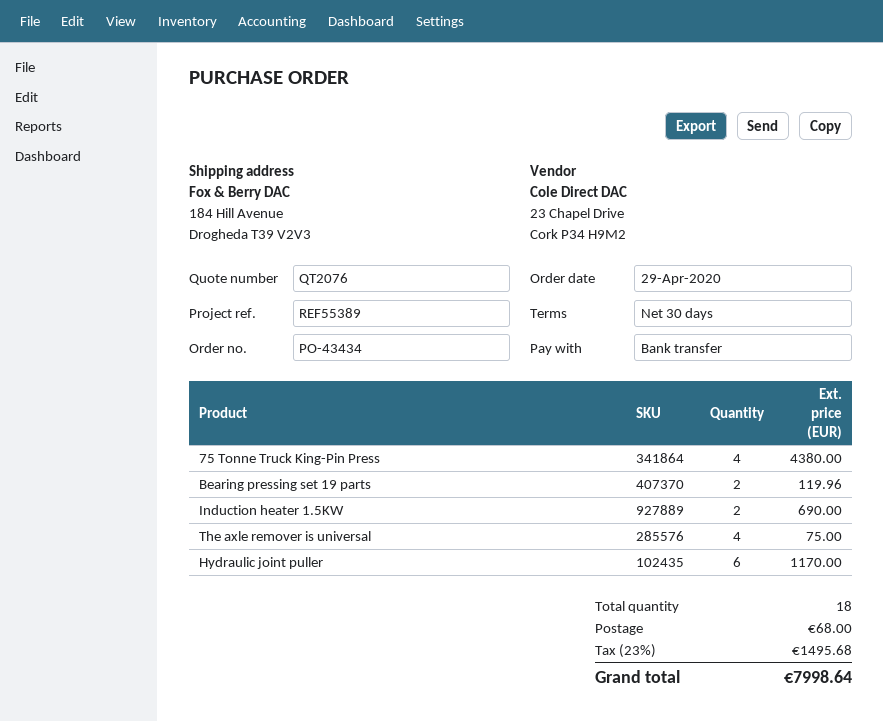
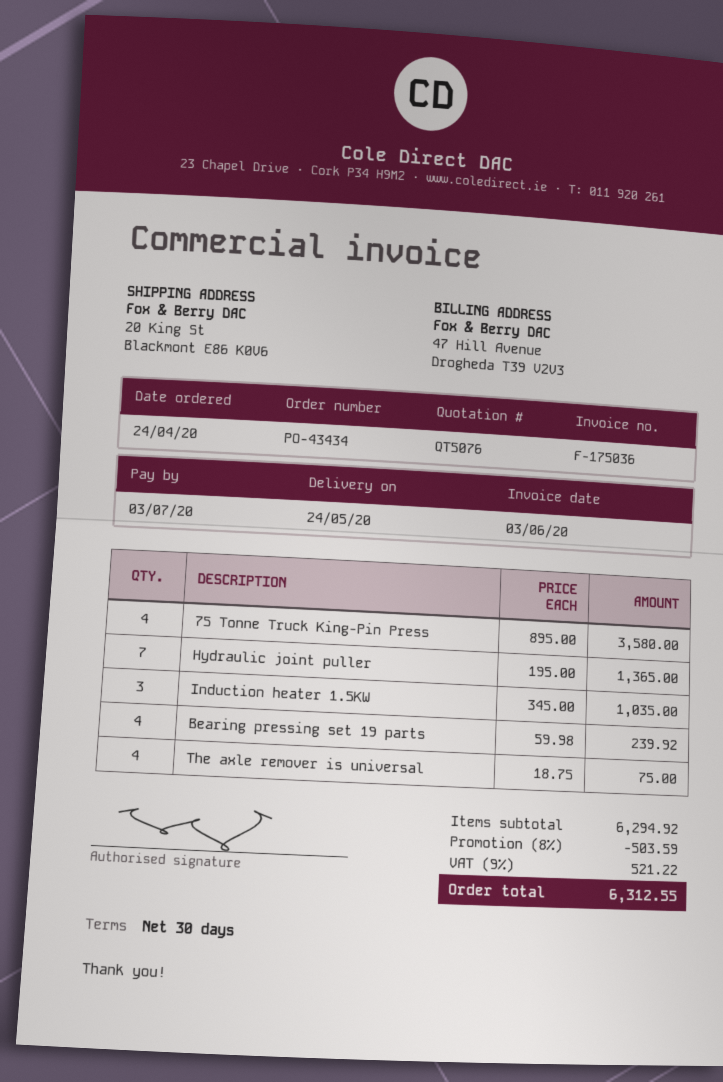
quote number: QT2076 -> QT5076
order date: 2020-04-29 -> 2020-04-24
ship to: 184 Hill Avenue, Drogheda T39 V2V3 -> 20 King St, Blackmont E86 K0V6
75 Tonne Truck King-Pin Press: 4 for 4380.00 -> 4 for 3580.00
Bearing pressing set 19 parts: 2 for 119.96 -> 4 for 239.92
Induction heater 1.5KW: 2 for 690.00 -> 3 for 1035.00
Hydraulic joint puller: 6 for 1170.00 -> 7 for 1365.00
discount: none -> 8% = 503.59
shipping: 68.00 -> none
tax: 23% = 1495.68 -> 9% = 521.22
total: 7998.64 -> 6312.55

